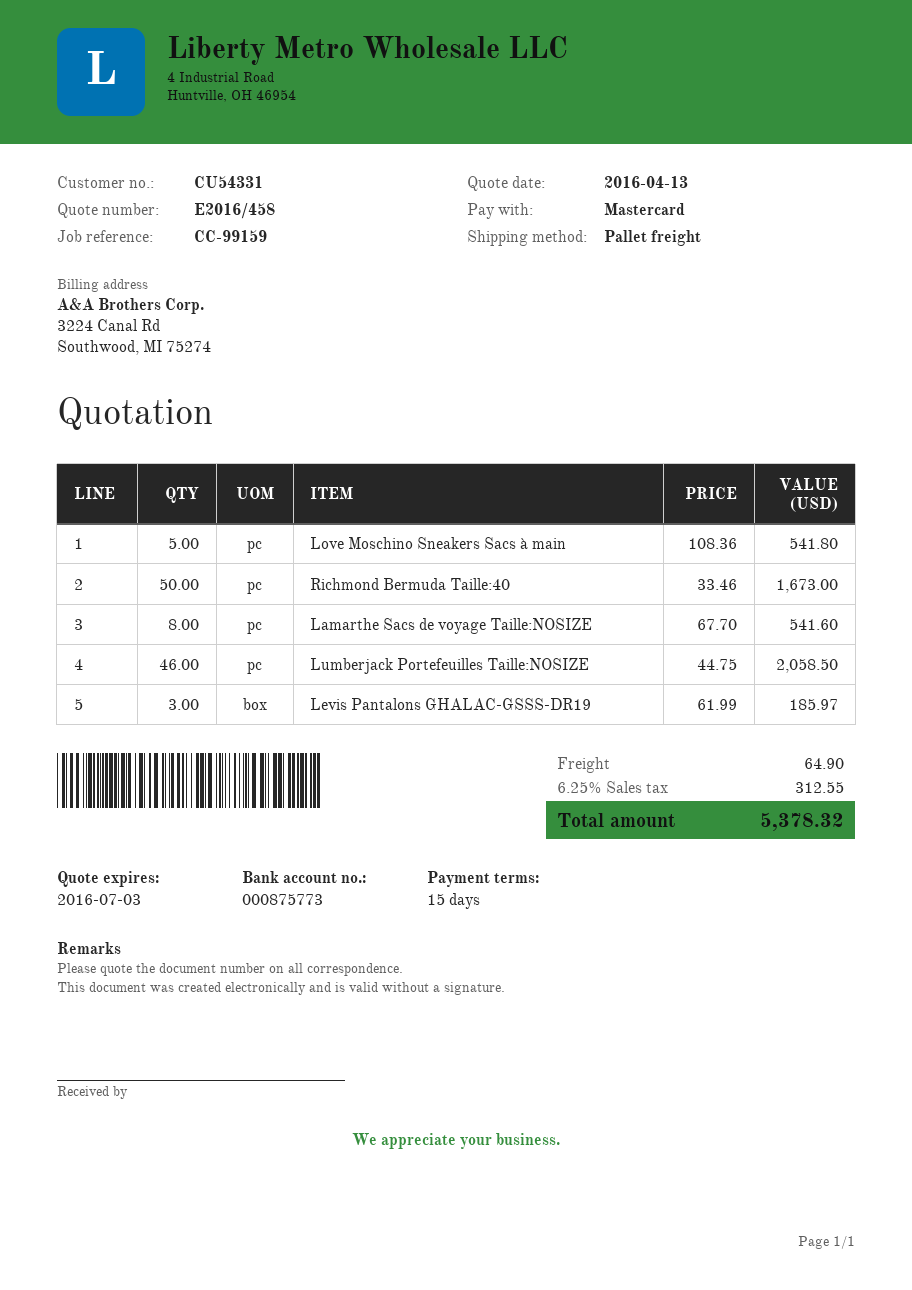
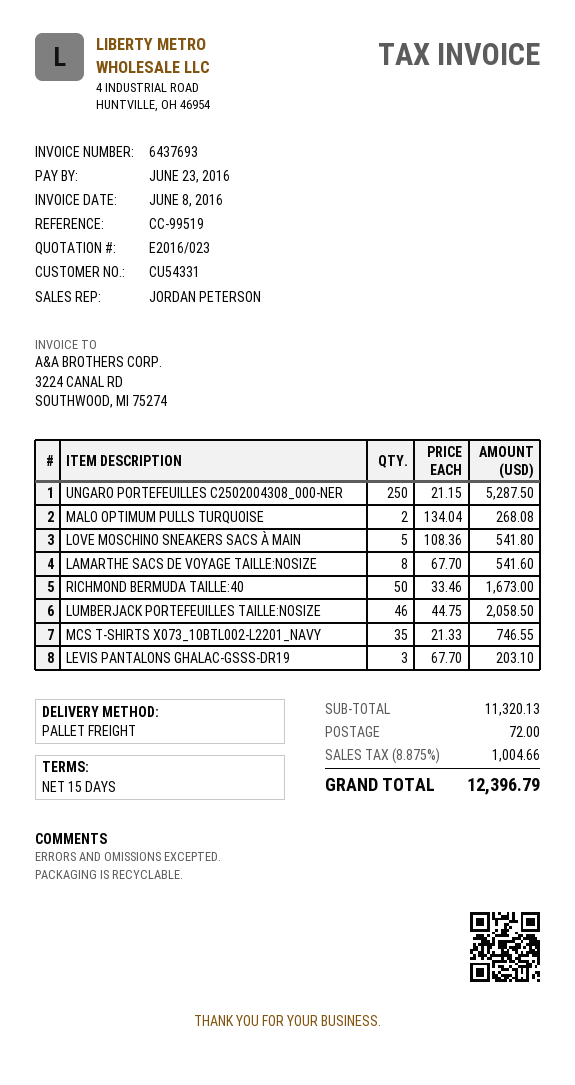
quote number: E2016/458 -> E2016/023
reference: CC-99159 -> CC-99519
Levis Pantalons GHALAC-GSSS-DR19: 3 x 61.99 = 185.97 -> 3 x 67.70 = 203.10
UNGARO PORTEFEUILLES C2502004308_000-NER: none -> 250 x 21.15 = 5287.50
MALO OPTIMUM PULLS TURQUOISE: none -> 2 x 134.04 = 268.08
MCS T-SHIRTS X073_10BTL002-L2201_NAVY: none -> 35 x 21.33 = 746.55
shipping: 64.90 -> 72.00
tax: 6.25% = 312.55 -> 8.875% = 1004.66
total: 5378.32 -> 12396.79

